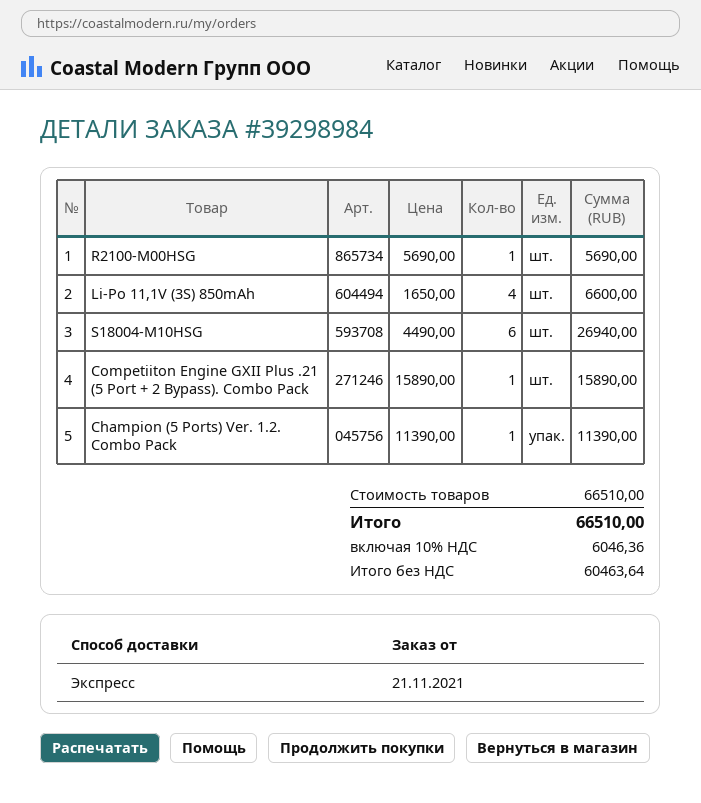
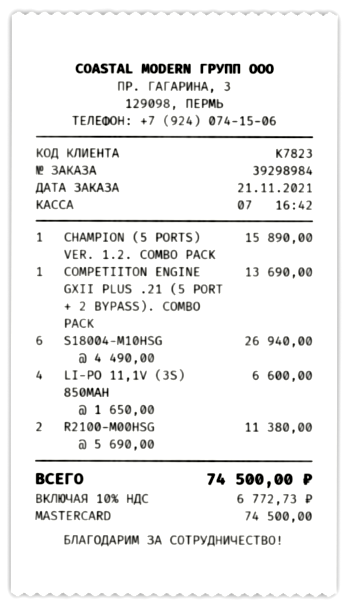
R2100-M00HSG: 1 x 5690.00 = 5690.00 -> 2 x 5690.00 = 11380.00
Competiiton Engine GXII Plus .21 (5 Port + 2 Bypass). Combo Pack: 1 x 15890.00 = 15890.00 -> 1 x 13690.00 = 13690.00
Champion (5 Ports) Ver. 1.2. Combo Pack: 1 x 11390.00 = 11390.00 -> 1 x 15890.00 = 15890.00
tax: 10% = 6046.36 -> 10% = 6772.73
total: 66510.00 -> 74500.00

